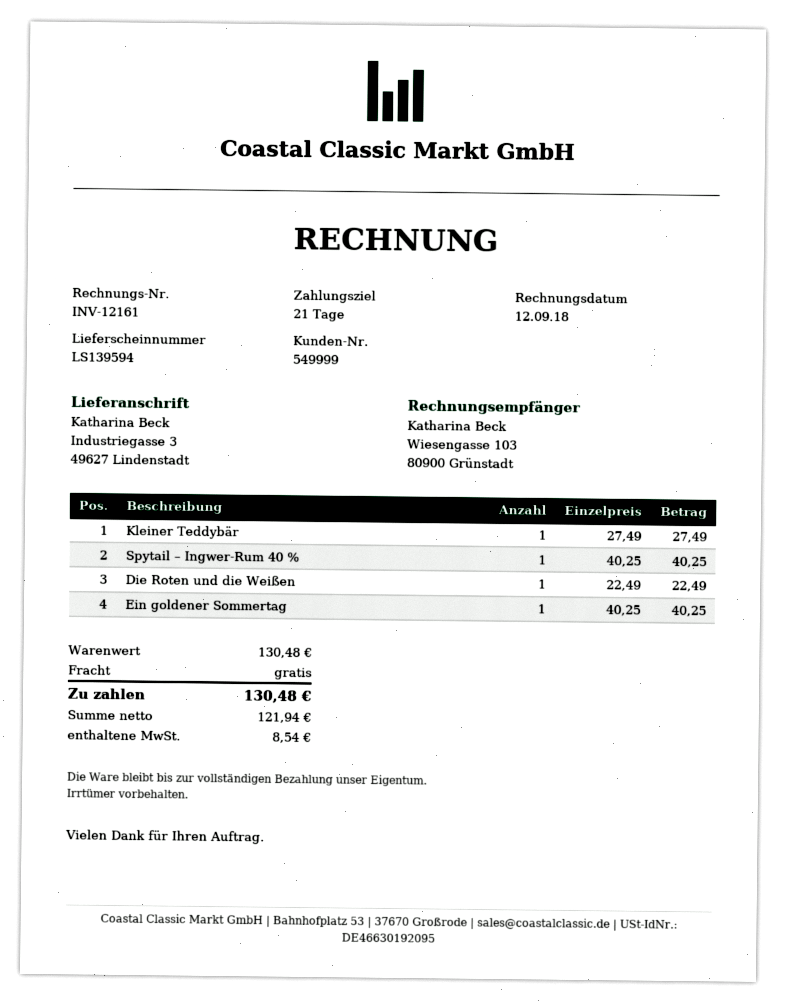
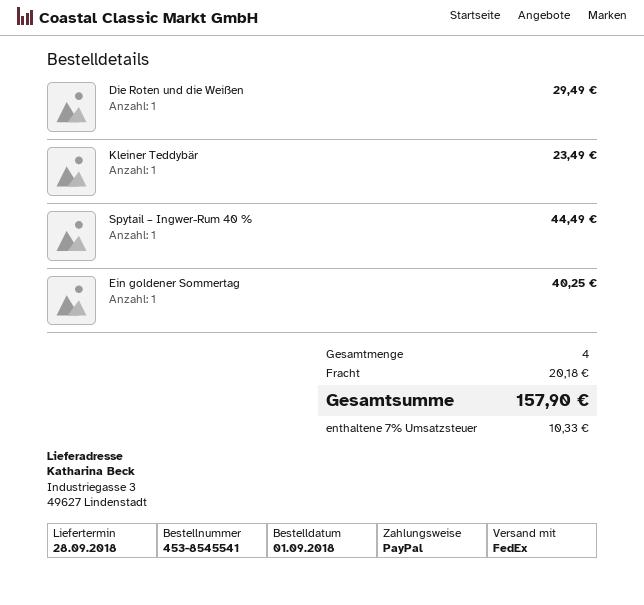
Kleiner Teddybär: 1 for 27.49 -> 1 for 23.49
Spytail – Ingwer-Rum 40 %: 1 for 40.25 -> 1 for 44.49
Die Roten und die Weißen: 1 for 22.49 -> 1 for 29.49
shipping: 0.00 -> 20.18
tax: 8.54 -> 10.33
total: 130.48 -> 157.90

